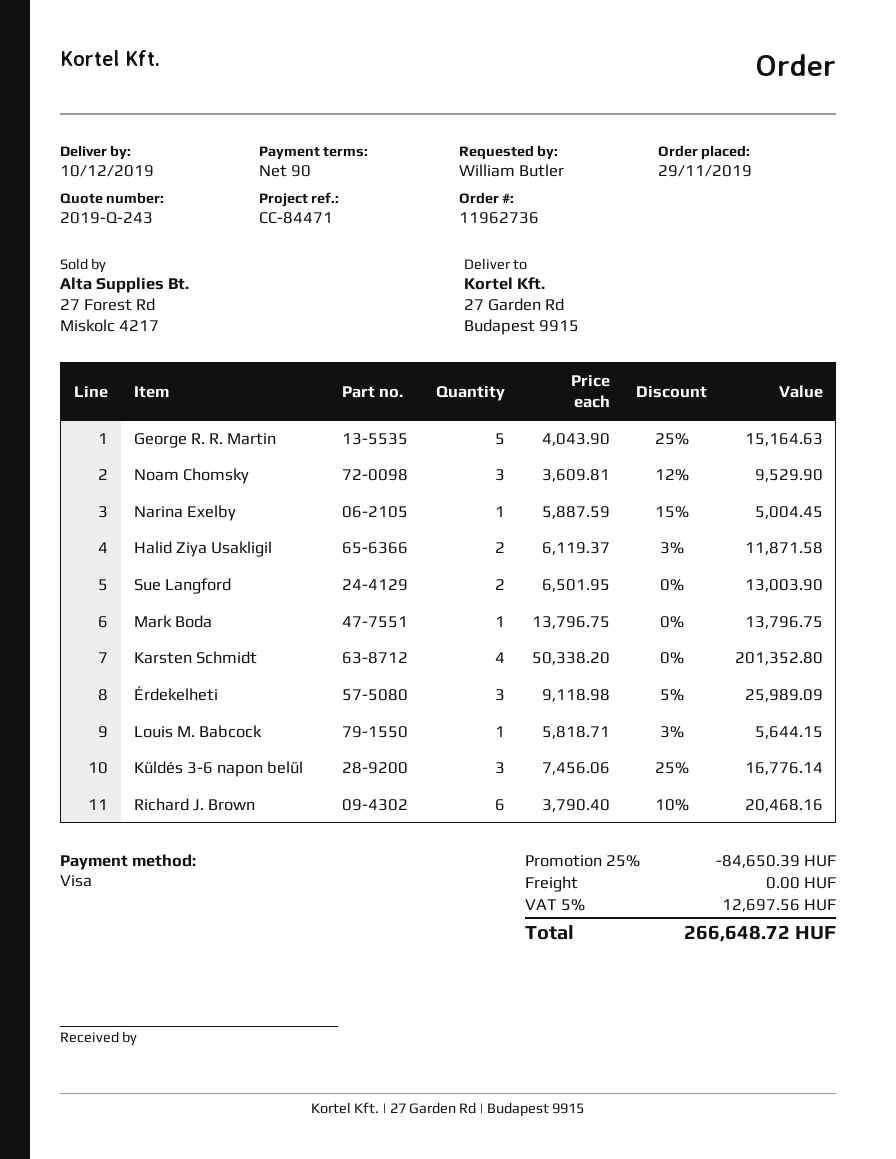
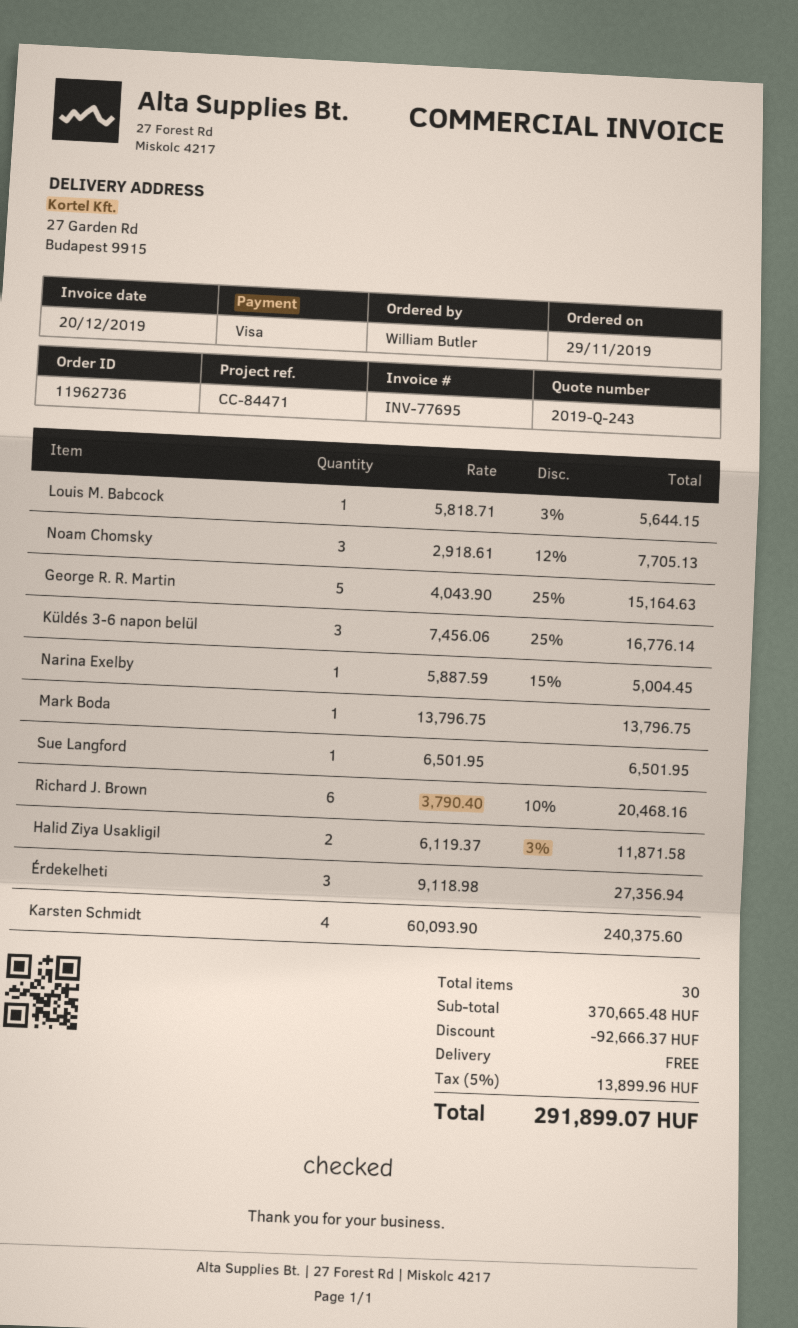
Noam Chomsky: 3 x 3609.81 - 12% = 9529.90 -> 3 x 2918.61 - 12% = 7705.13
Sue Langford: 2 x 6501.95 = 13003.90 -> 1 x 6501.95 = 6501.95
Karsten Schmidt: 4 x 50338.20 = 201352.80 -> 4 x 60093.90 = 240375.60
Érdekelheti: 3 x 9118.98 - 5% = 25989.09 -> 3 x 9118.98 = 27356.94
discount: 84650.39 -> 92666.37
tax: 5% = 12697.56 -> 5% = 13899.96
total: 266648.72 -> 291899.07

